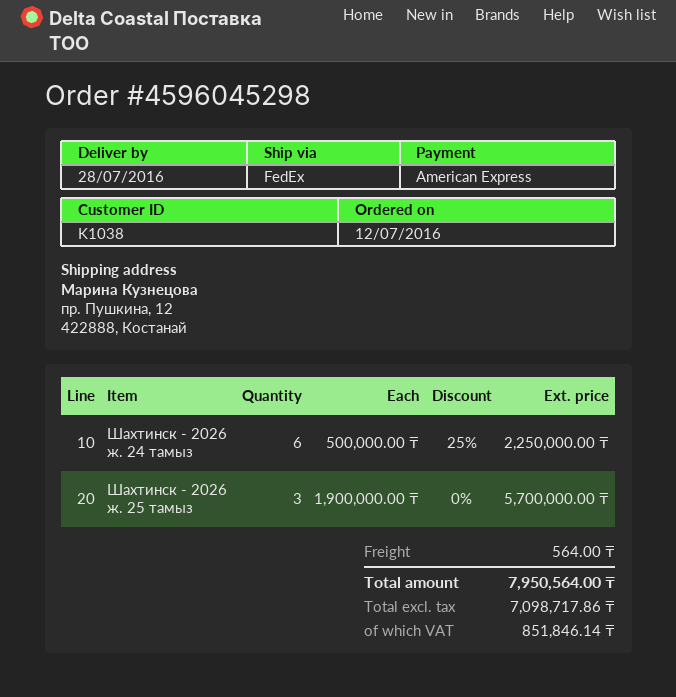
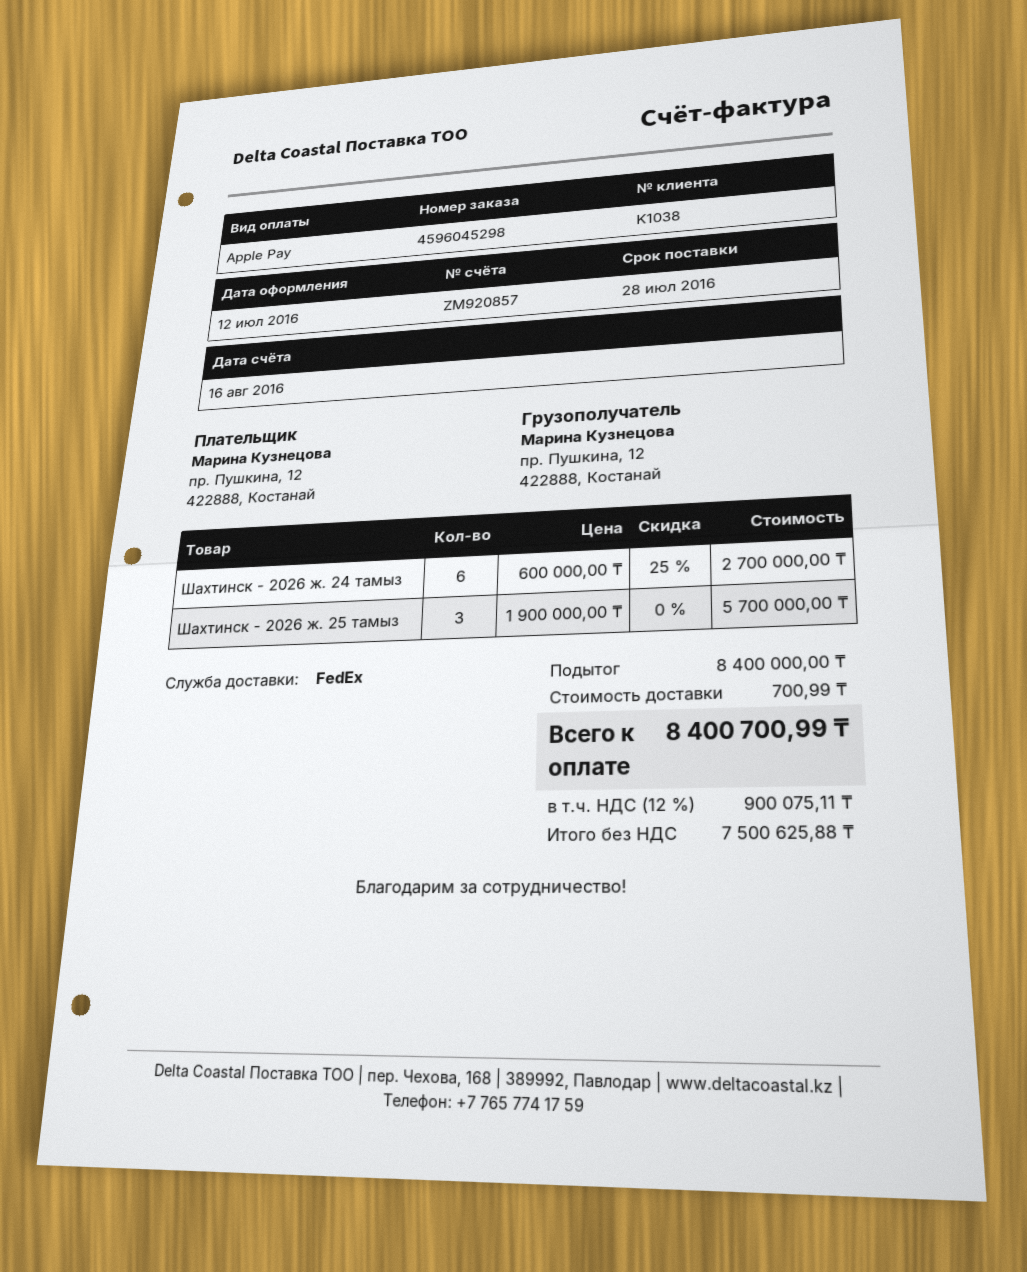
payment method: American Express -> Apple Pay
Шахтинск - 2026 ж. 24 тамыз: 6 x 500000.00 - 25% = 2250000.00 -> 6 x 600000.00 - 25% = 2700000.00
shipping: 564.00 -> 700.99
net: 7098717.86 -> 7500625.88
tax: 851846.14 -> 900075.11
total: 7950564.00 -> 8400700.99

